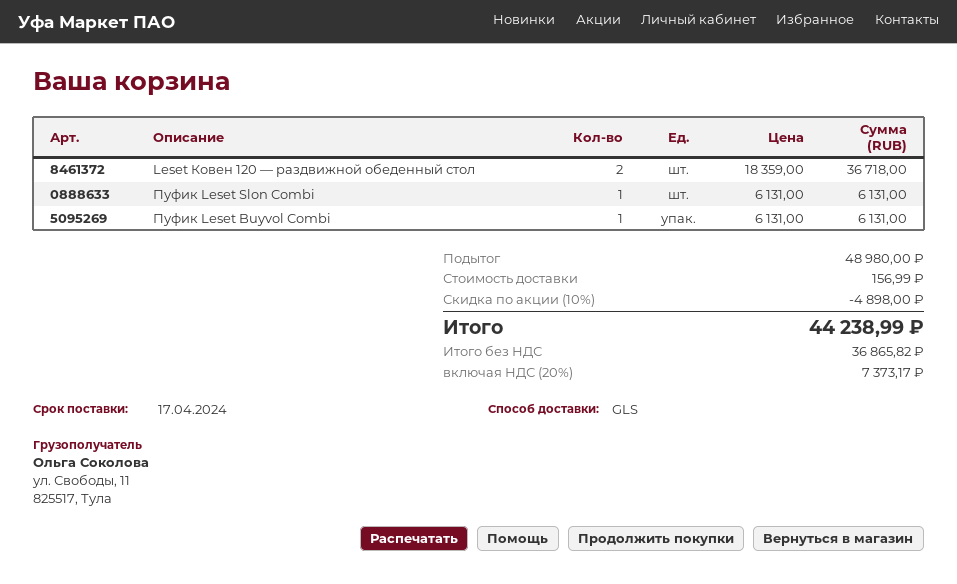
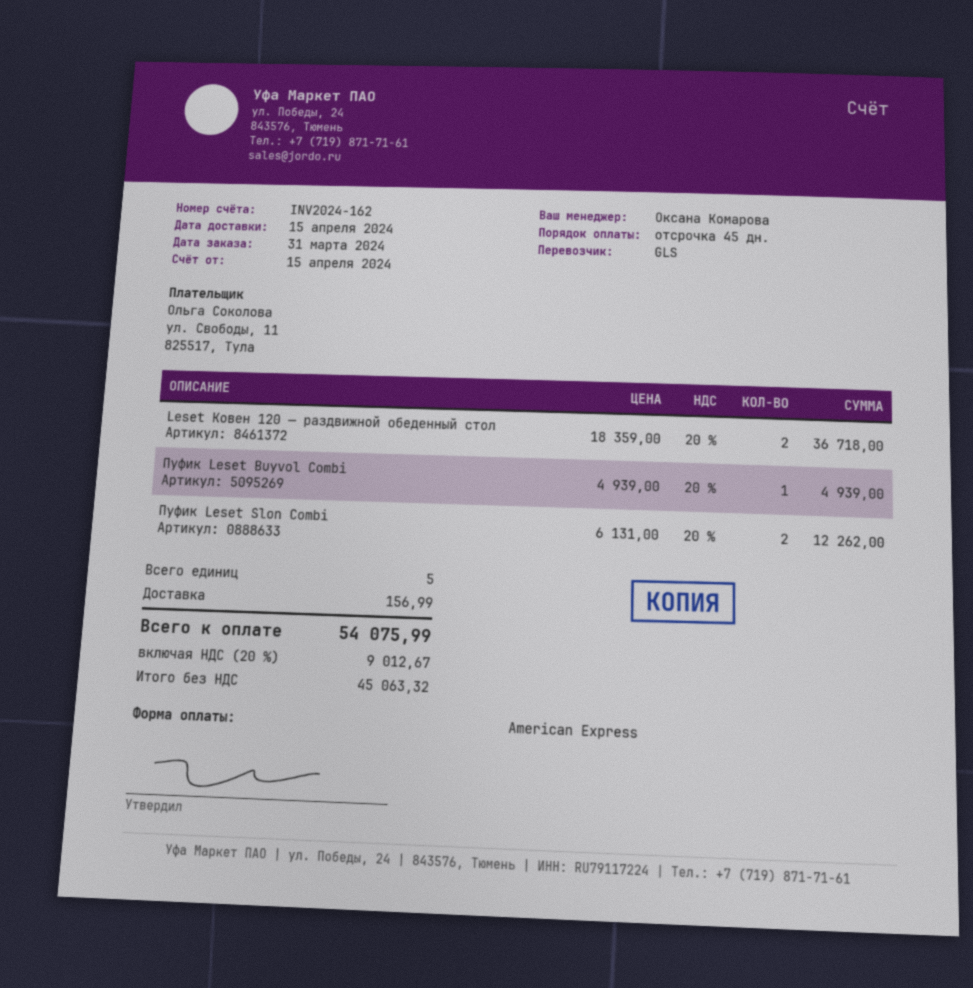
delivery date: 2024-04-17 -> 2024-04-15
Пуфик Leset Slon Combi: 1 x 6131.00 = 6131.00 -> 2 x 6131.00 = 12262.00
Пуфик Leset Buyvol Combi: 1 x 6131.00 = 6131.00 -> 1 x 4939.00 = 4939.00
discount: 10% = 4898.00 -> none
net: 36865.82 -> 45063.32
tax: 20% = 7373.17 -> 20% = 9012.67
total: 44238.99 -> 54075.99

